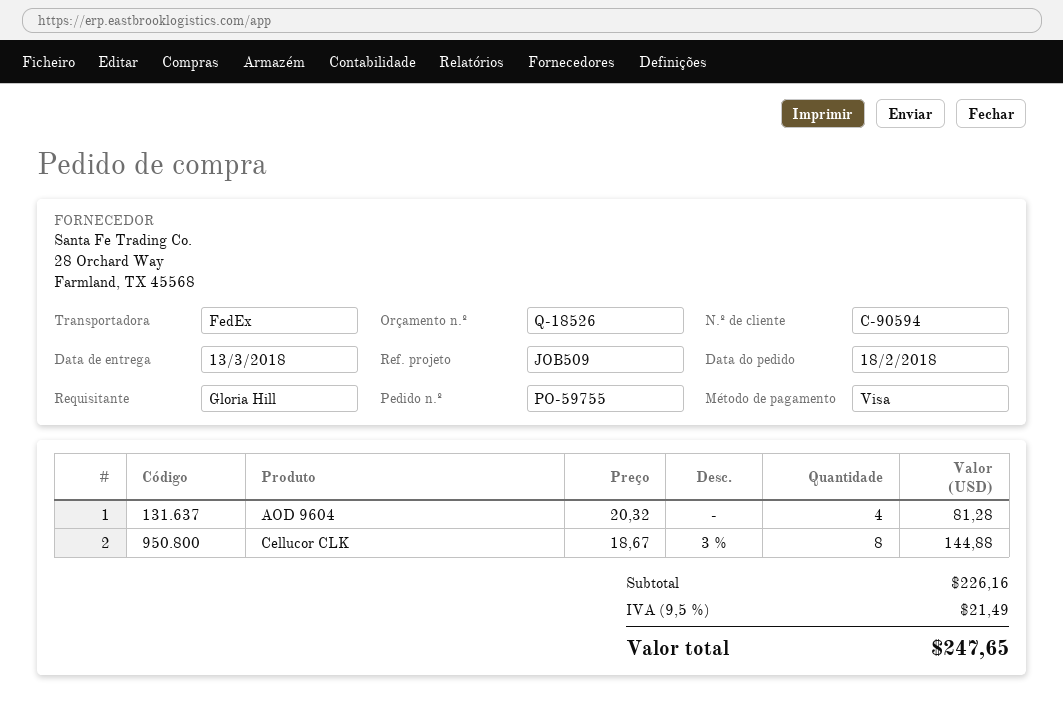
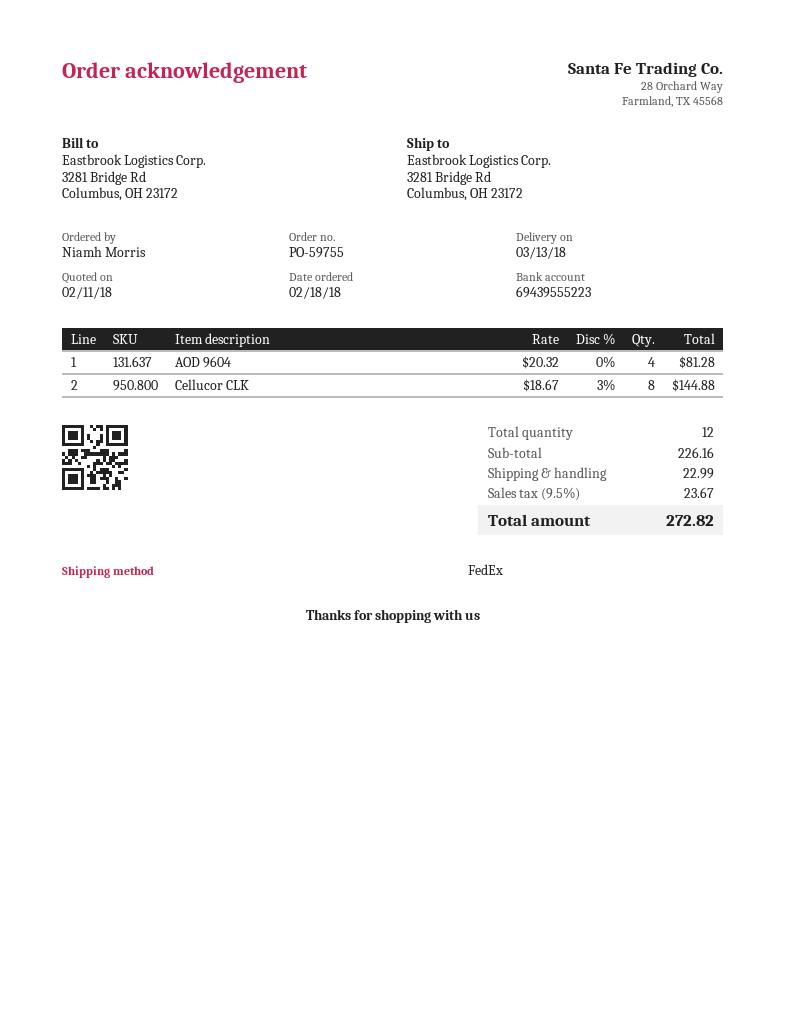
ordered by: Gloria Hill -> Niamh Morris
shipping: none -> 22.99
tax: 9.5% = 21.49 -> 9.5% = 23.67
total: 247.65 -> 272.82

